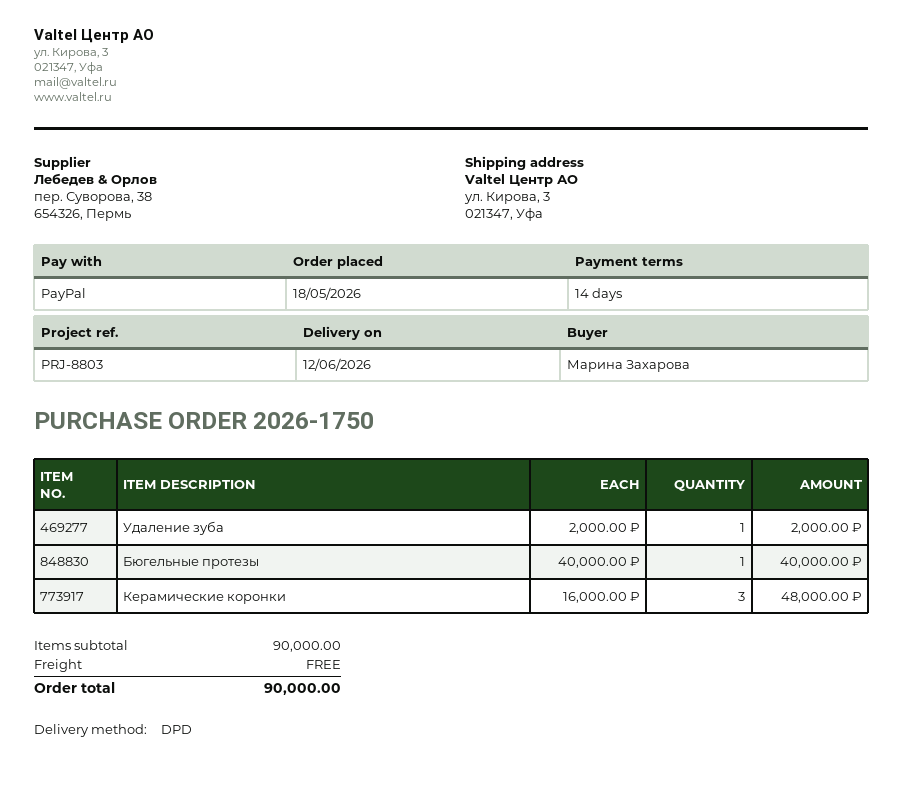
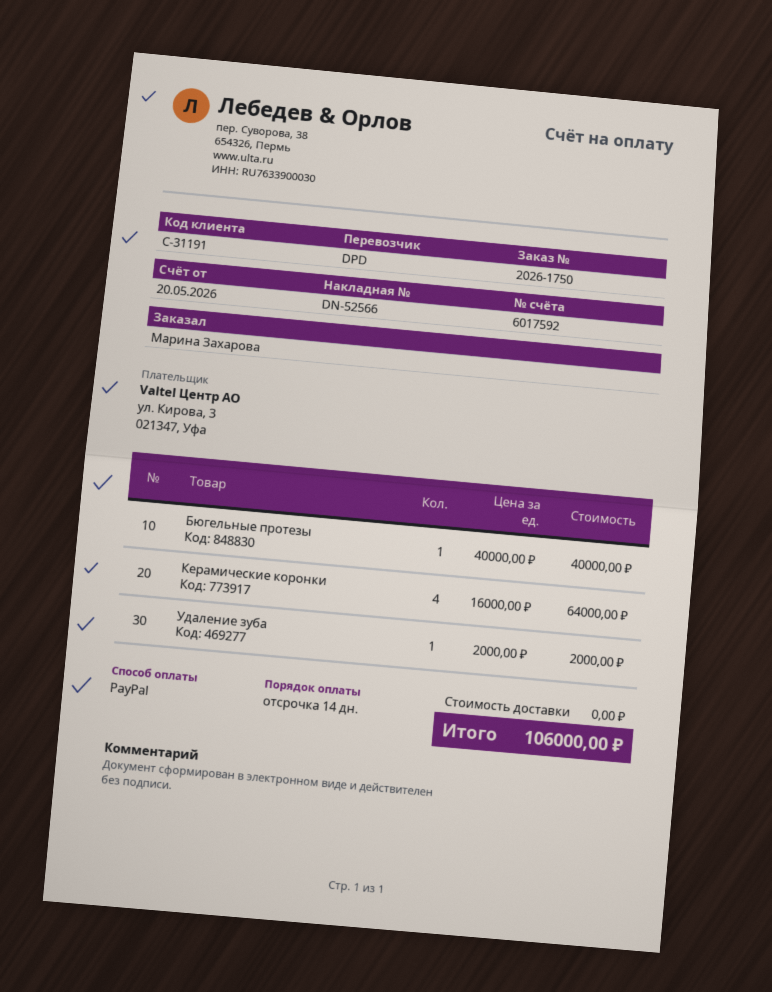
Керамические коронки: 3 x 16000.00 = 48000.00 -> 4 x 16000.00 = 64000.00
total: 90000.00 -> 106000.00

